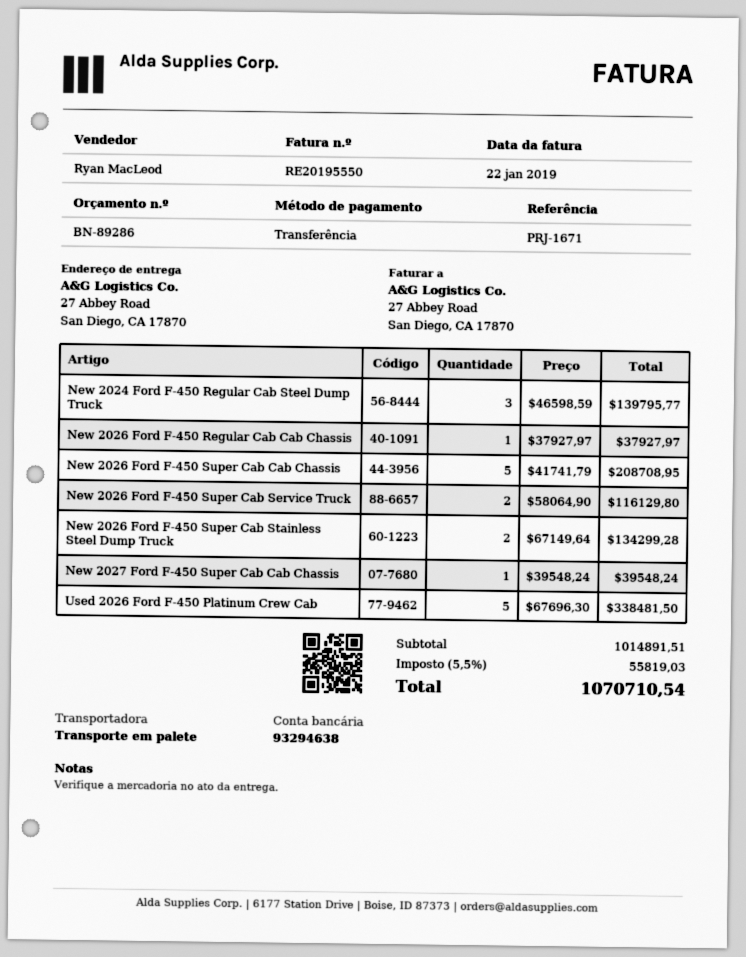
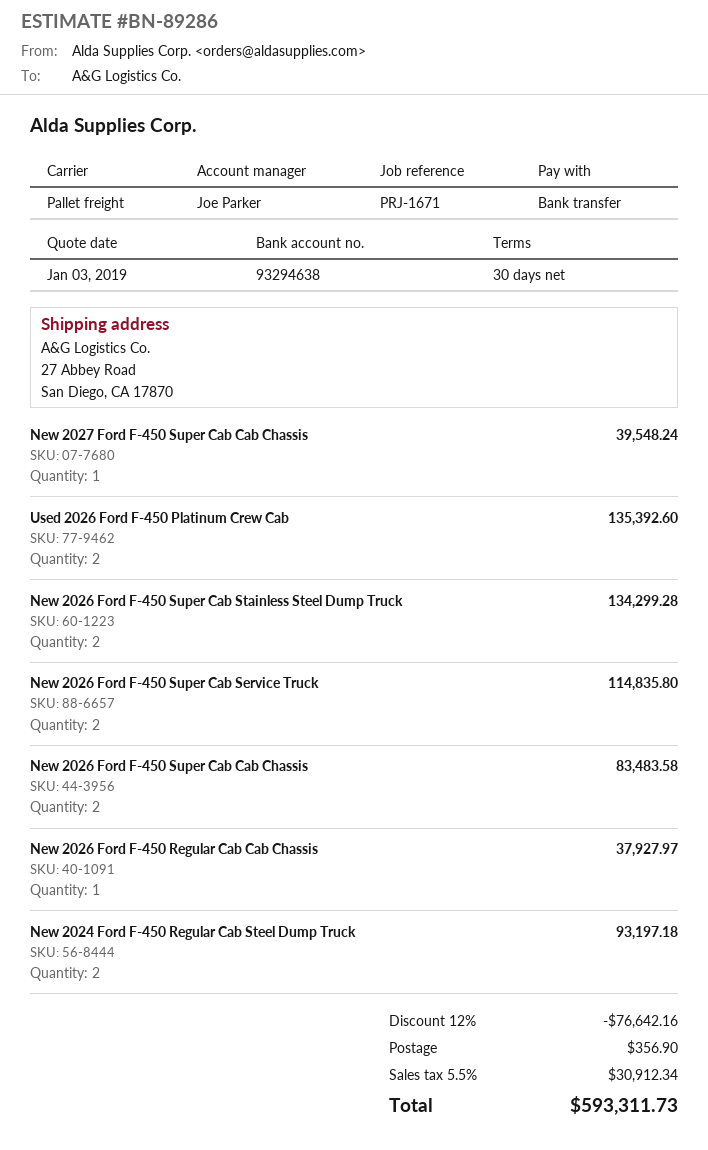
sales rep: Ryan MacLeod -> Joe Parker
New 2024 Ford F-450 Regular Cab Steel Dump Truck: 3 for 139795.77 -> 2 for 93197.18
New 2026 Ford F-450 Super Cab Cab Chassis: 5 for 208708.95 -> 2 for 83483.58
New 2026 Ford F-450 Super Cab Service Truck: 2 for 116129.80 -> 2 for 114835.80
Used 2026 Ford F-450 Platinum Crew Cab: 5 for 338481.50 -> 2 for 135392.60
discount: none -> 12% = 76642.16
shipping: none -> 356.90
tax: 5.5% = 55819.03 -> 5.5% = 30912.34
total: 1070710.54 -> 593311.73

